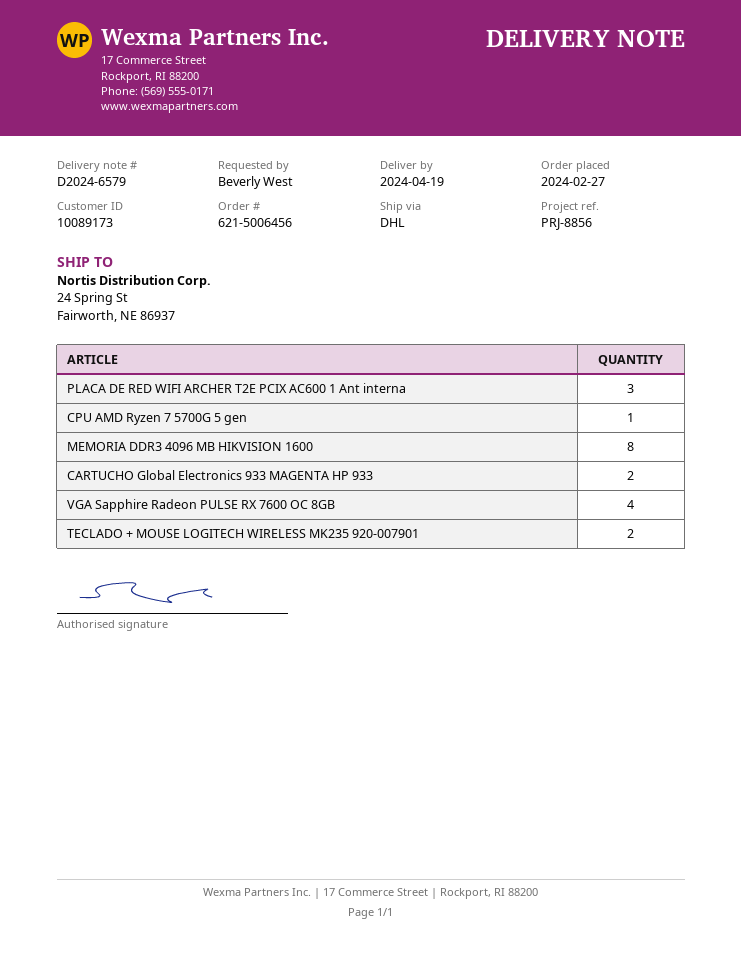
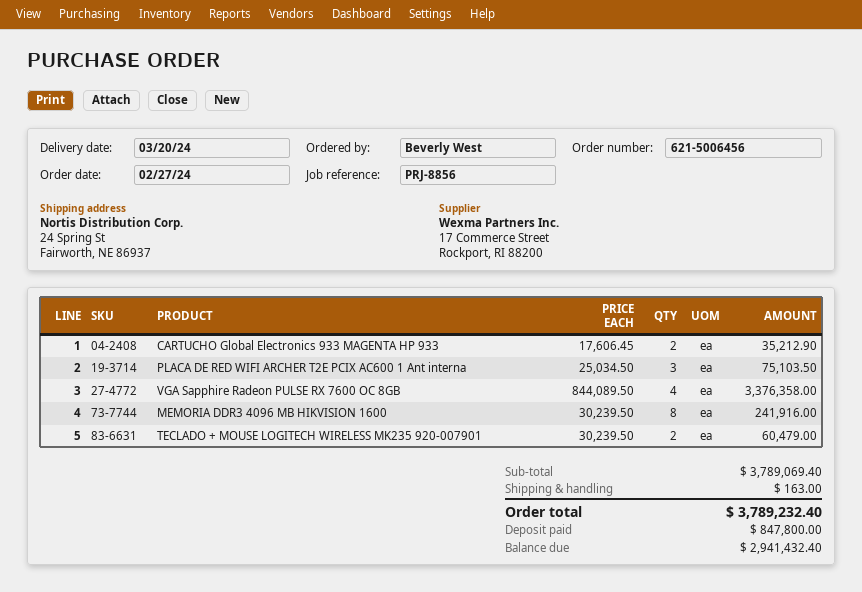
delivery date: 2024-04-19 -> 2024-03-20
CPU AMD Ryzen 7 5700G 5 gen: 1 -> none

